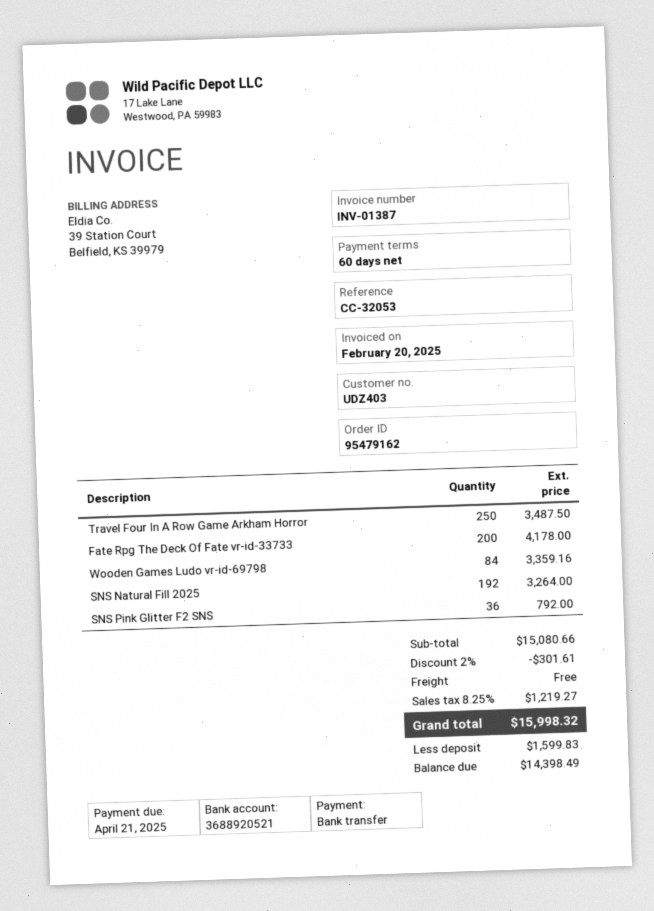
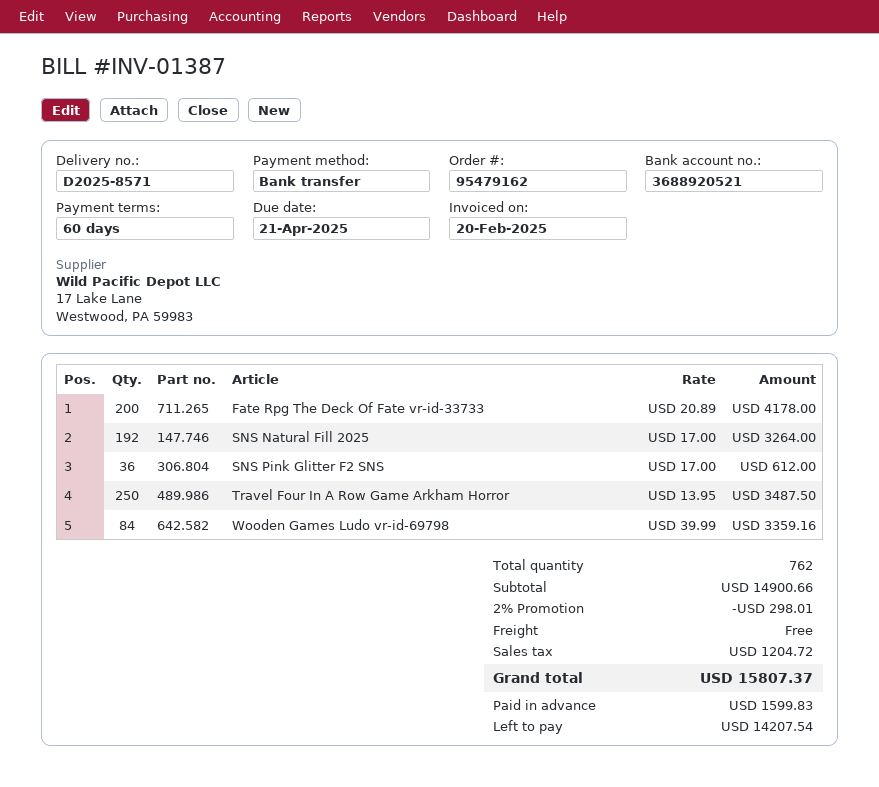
SNS Pink Glitter F2 SNS: 36 for 792.00 -> 36 for 612.00
subtotal: 15080.66 -> 14900.66
discount: 2% = 301.61 -> 2% = 298.01
tax: 1219.27 -> 1204.72
total: 15998.32 -> 15807.37
balance: 14398.49 -> 14207.54

